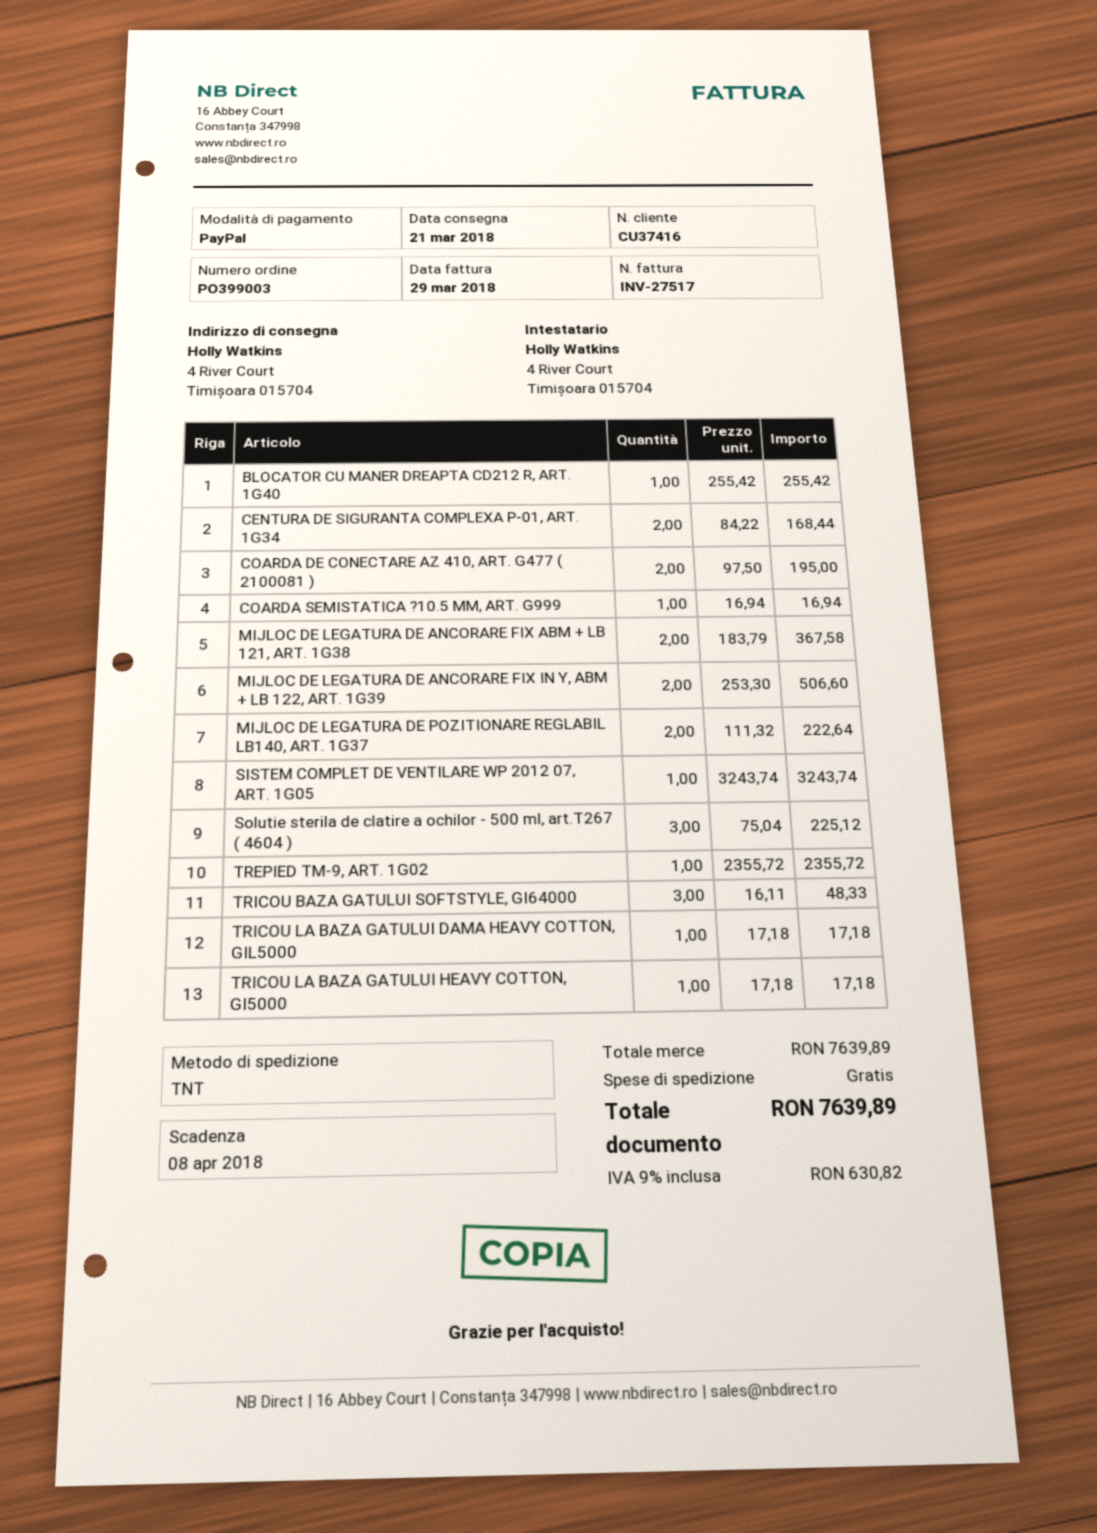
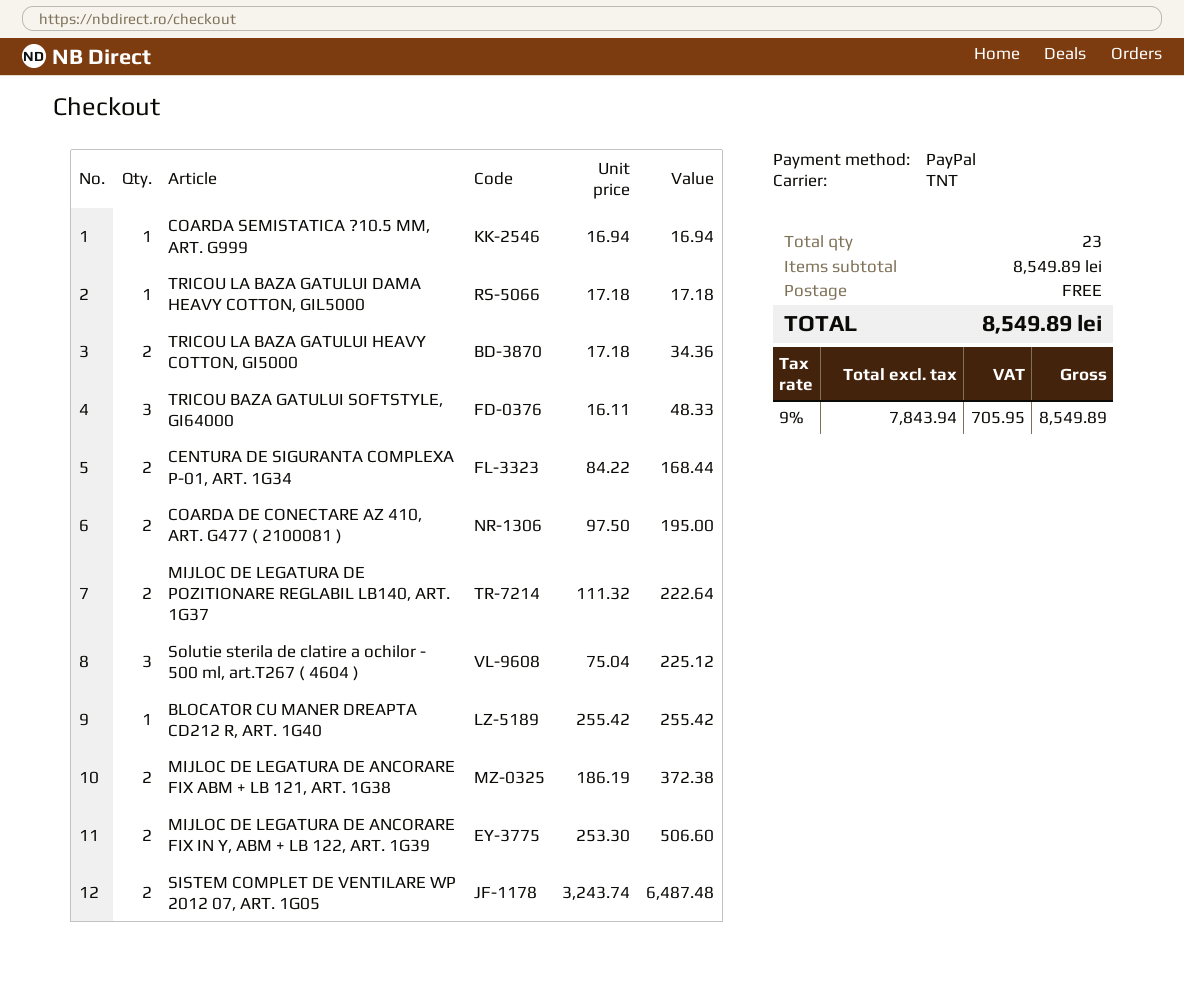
MIJLOC DE LEGATURA DE ANCORARE FIX ABM + LB 121, ART. 1G38: 2 x 183.79 = 367.58 -> 2 x 186.19 = 372.38
SISTEM COMPLET DE VENTILARE WP 2012 07, ART. 1G05: 1 x 3243.74 = 3243.74 -> 2 x 3243.74 = 6487.48
TREPIED TM-9, ART. 1G02: 1 x 2355.72 = 2355.72 -> none
TRICOU LA BAZA GATULUI HEAVY COTTON, GI5000: 1 x 17.18 = 17.18 -> 2 x 17.18 = 34.36
subtotal: 7639.89 -> 8549.89
tax: 9% = 630.82 -> 9% = 705.95
total: 7639.89 -> 8549.89

